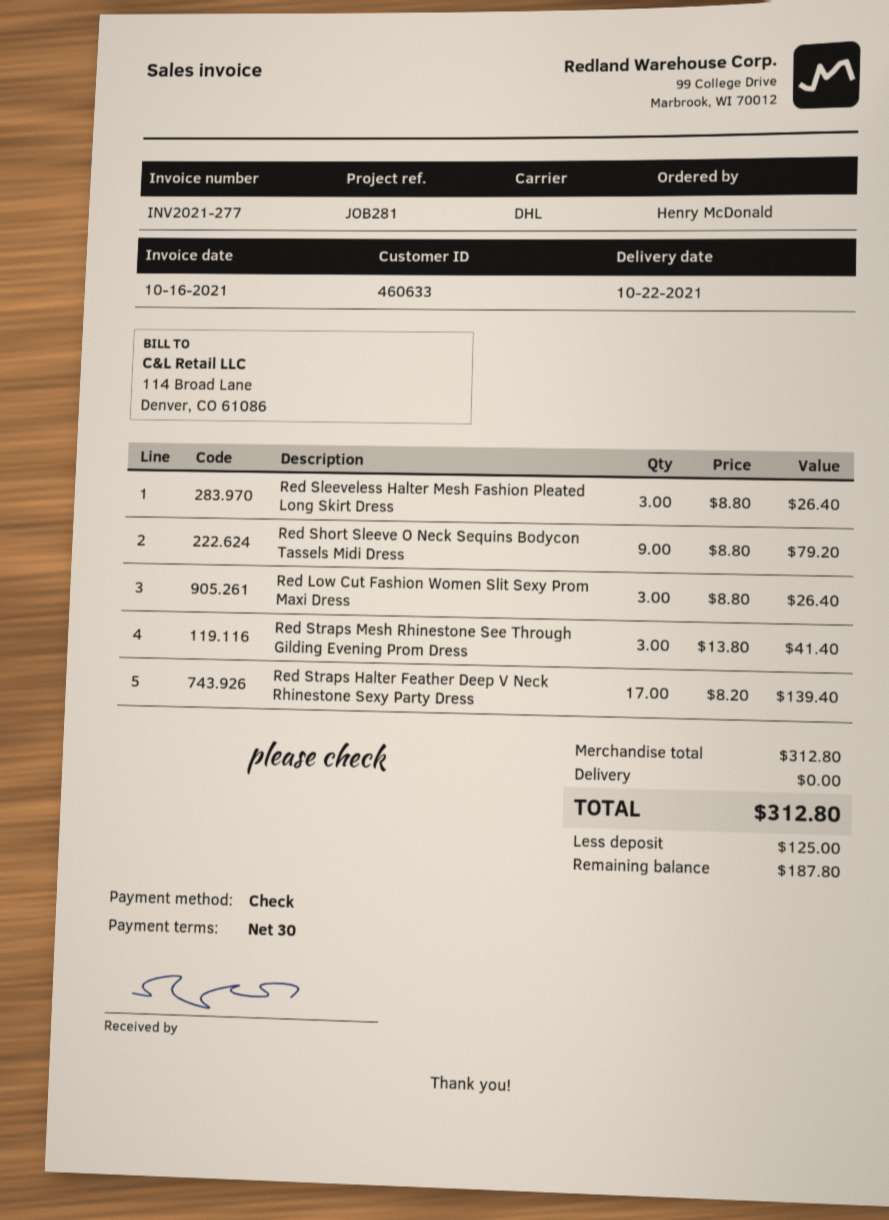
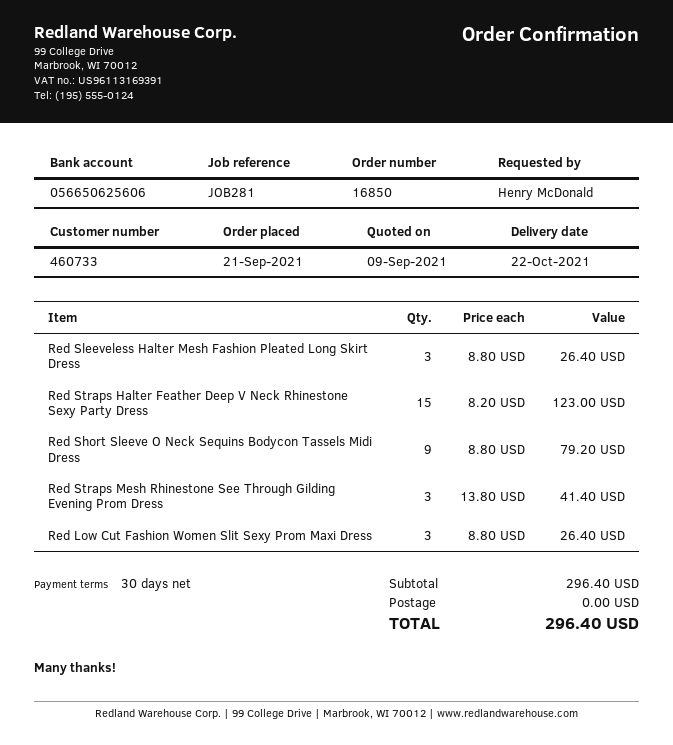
customer number: 460633 -> 460733
Red Straps Halter Feather Deep V Neck Rhinestone Sexy Party Dress: 17 x 8.20 = 139.40 -> 15 x 8.20 = 123.00
subtotal: 312.80 -> 296.40
total: 312.80 -> 296.40

